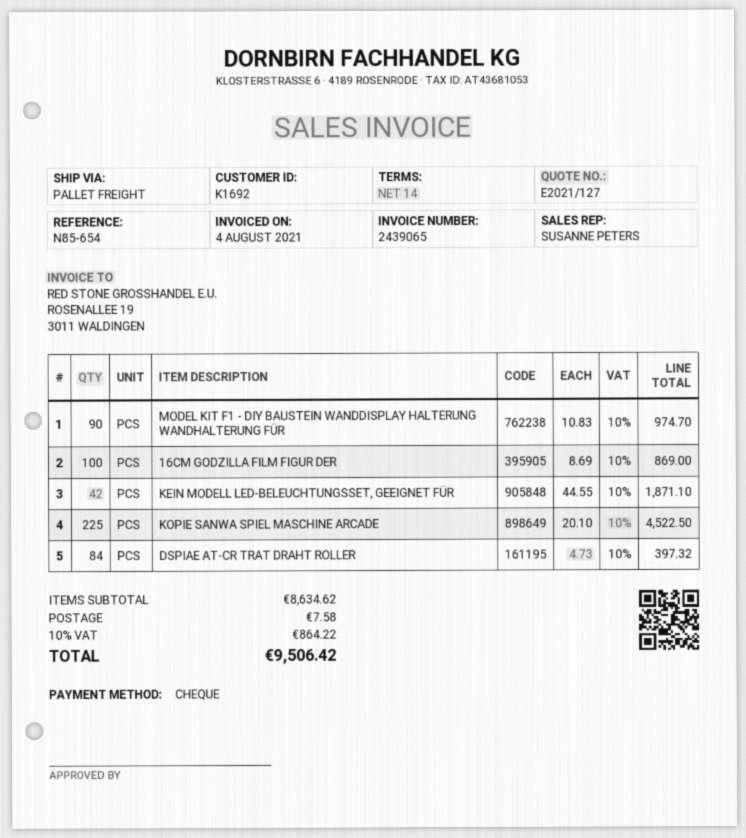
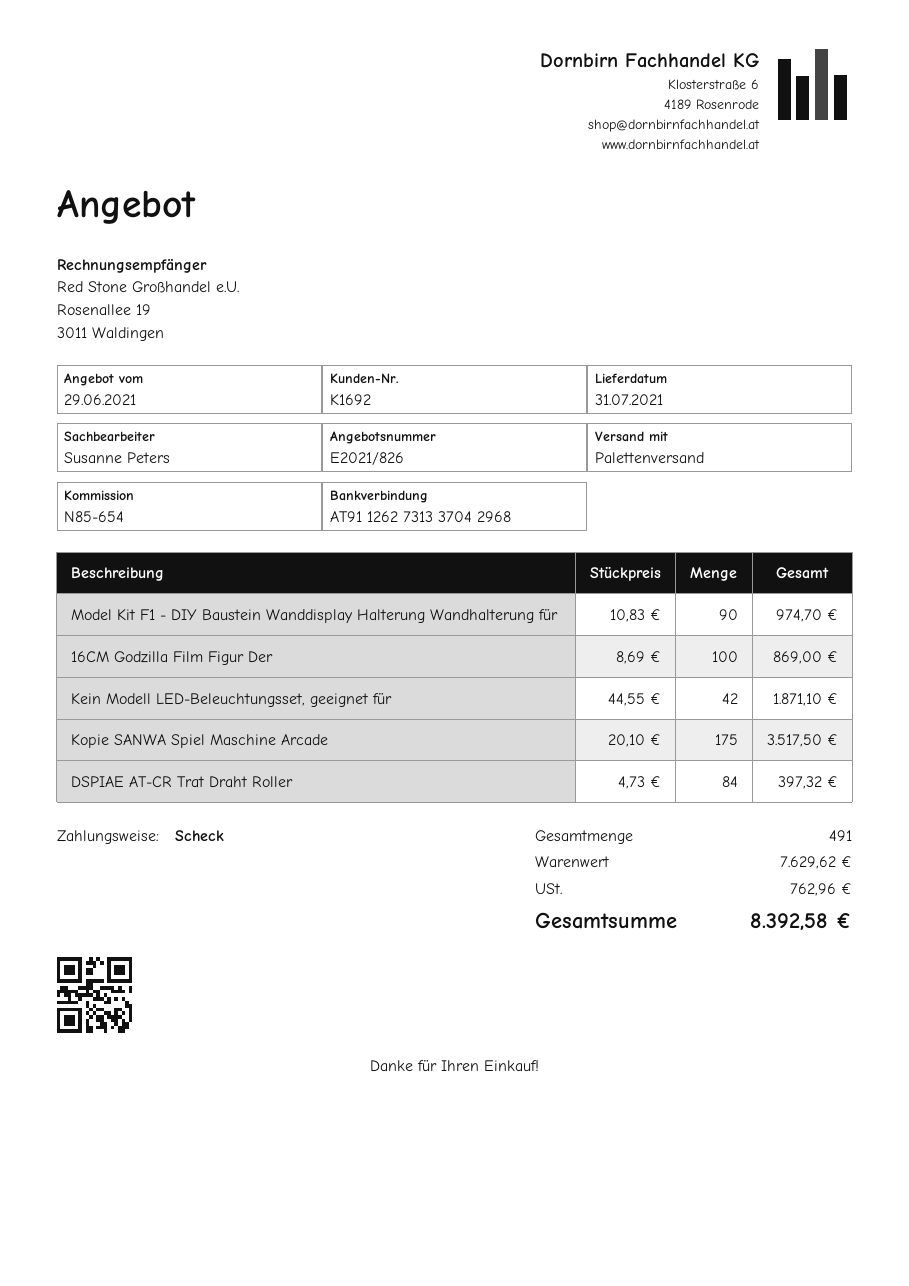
quote number: E2021/127 -> E2021/826
KOPIE SANWA SPIEL MASCHINE ARCADE: 225 x 20.10 = 4522.50 -> 175 x 20.10 = 3517.50
subtotal: 8634.62 -> 7629.62
shipping: 7.58 -> none
tax: 864.22 -> 762.96
total: 9506.42 -> 8392.58

